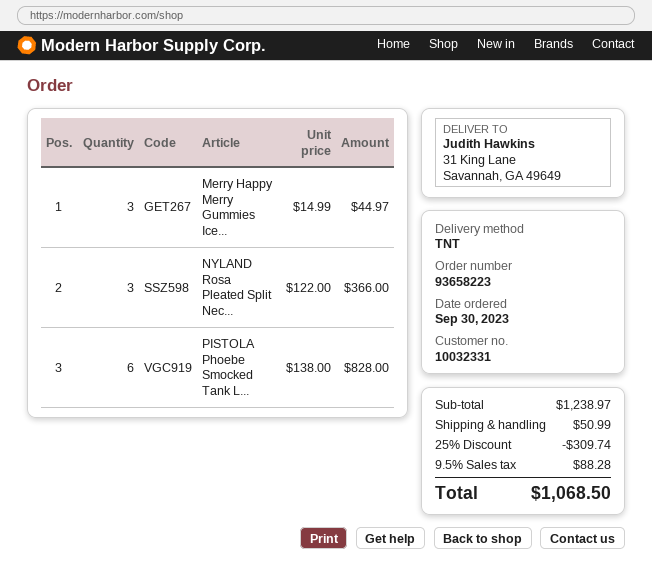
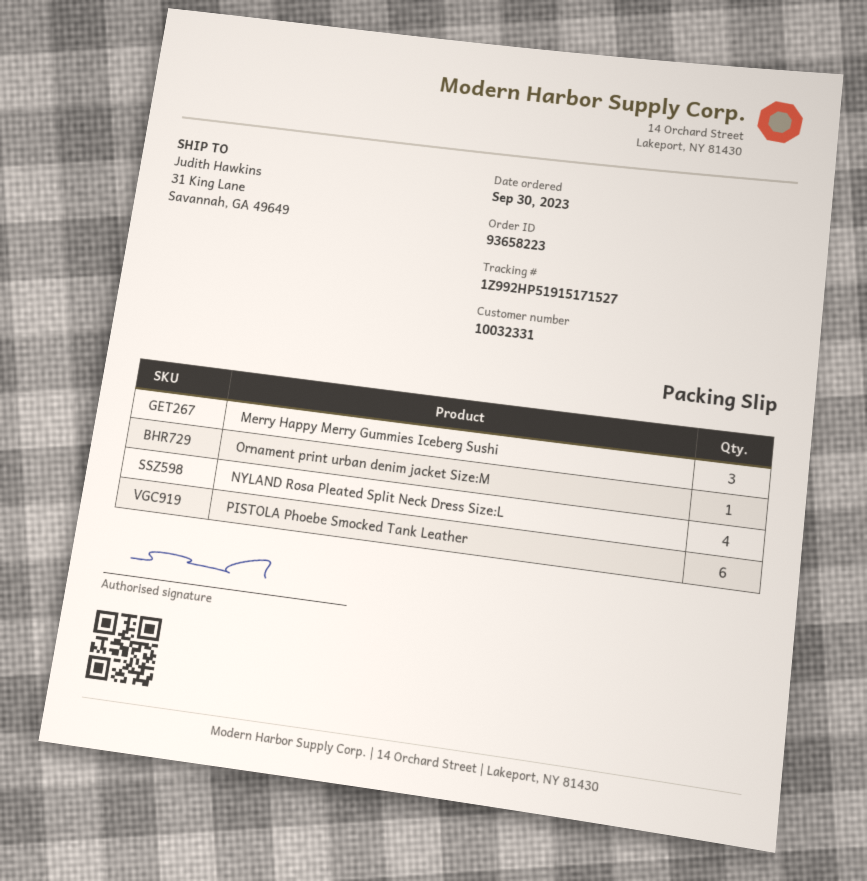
NYLAND Rosa Pleated Split Nec...: 3 -> 4
Ornament print urban denim jacket Size:M: none -> 1

